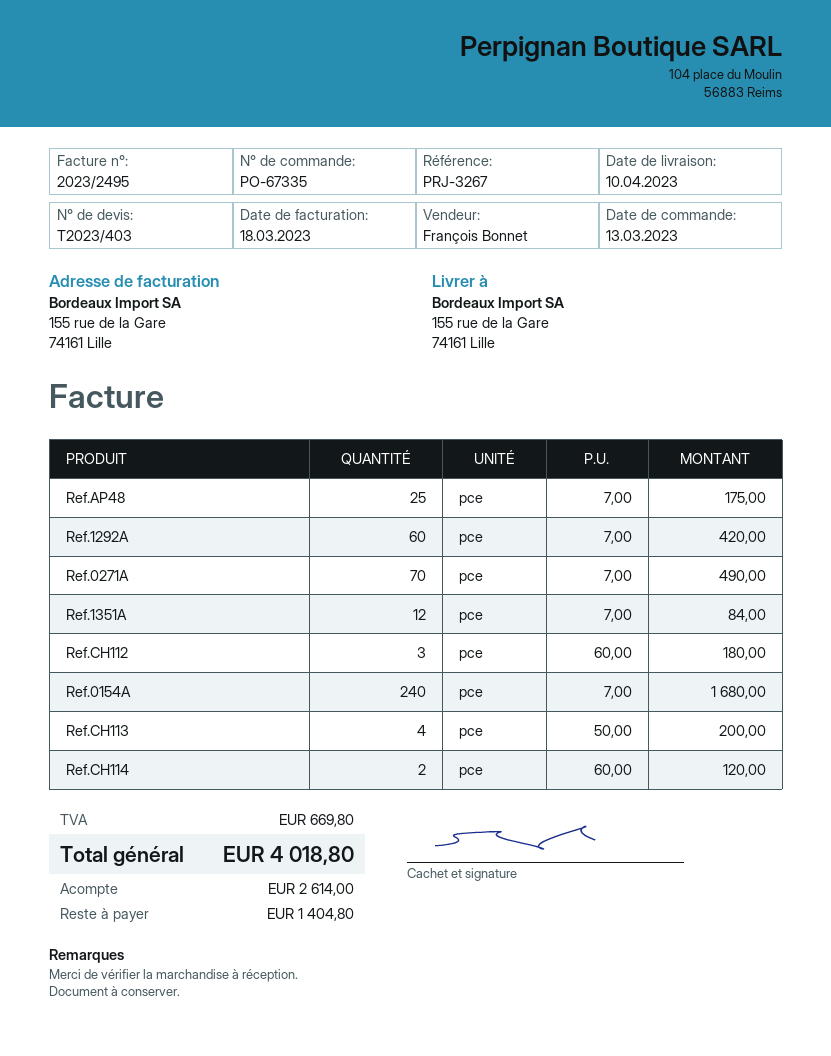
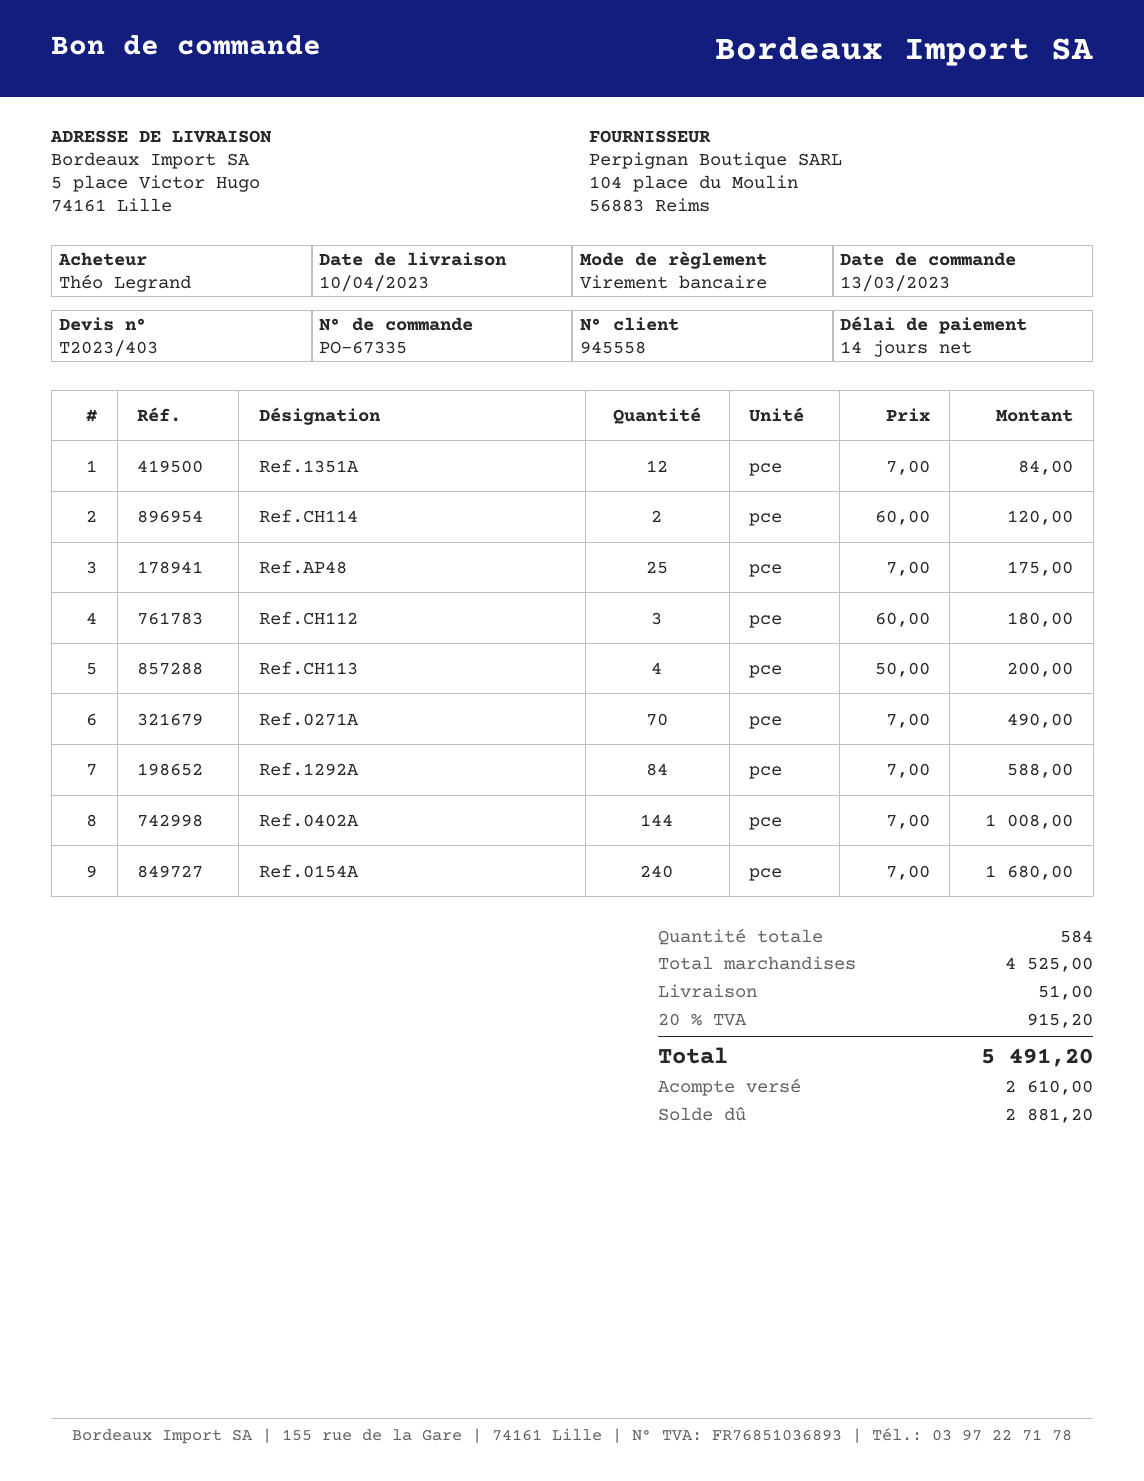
ship to: 155 rue de la Gare, 74161 Lille -> 5 place Victor Hugo, 74161 Lille
Ref.1292A: 60 x 7.00 = 420.00 -> 84 x 7.00 = 588.00
Ref.0402A: none -> 144 x 7.00 = 1008.00
shipping: none -> 51.00
tax: 669.80 -> 915.20
total: 4018.80 -> 5491.20
deposit: 2614.00 -> 2610.00
balance: 1404.80 -> 2881.20

